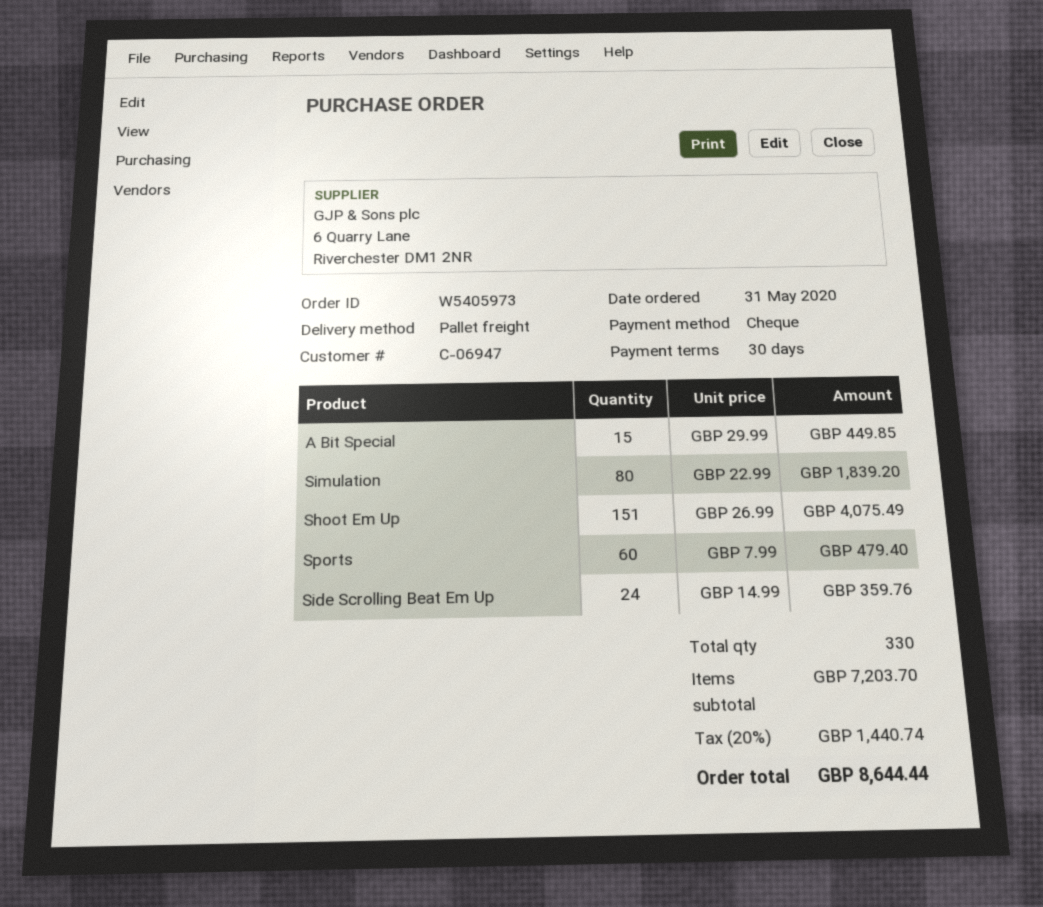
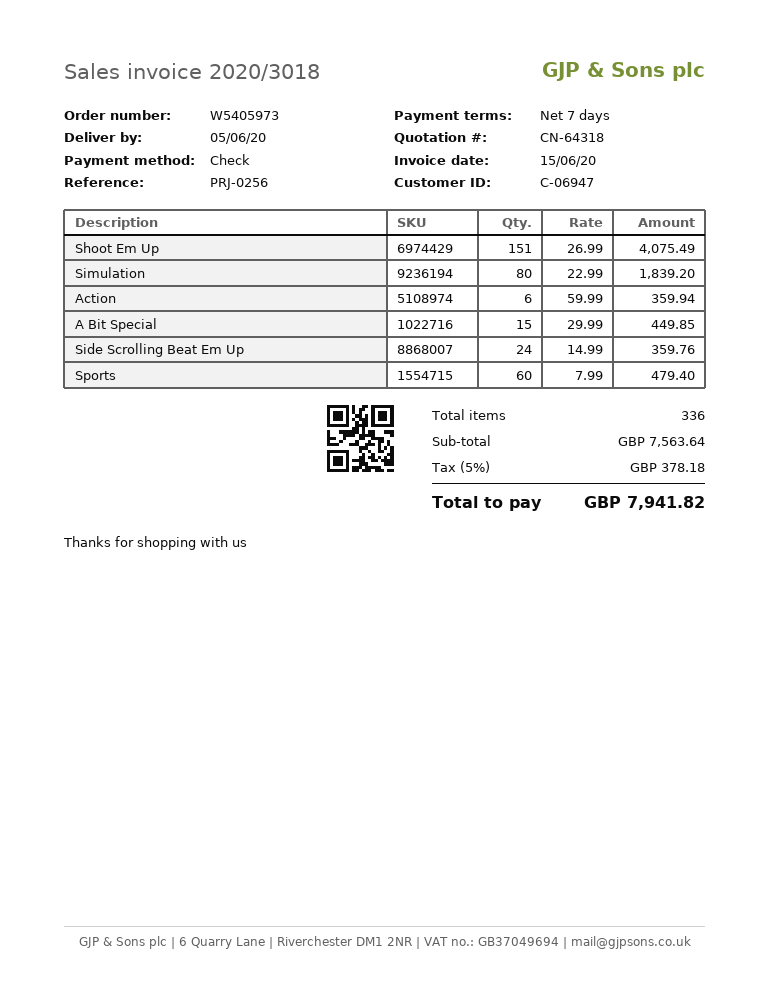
payment terms: 30 days -> 7 days
Action: none -> 6 x 59.99 = 359.94
total quantity: 330 -> 336
subtotal: 7203.70 -> 7563.64
tax: 20% = 1440.74 -> 5% = 378.18
total: 8644.44 -> 7941.82

